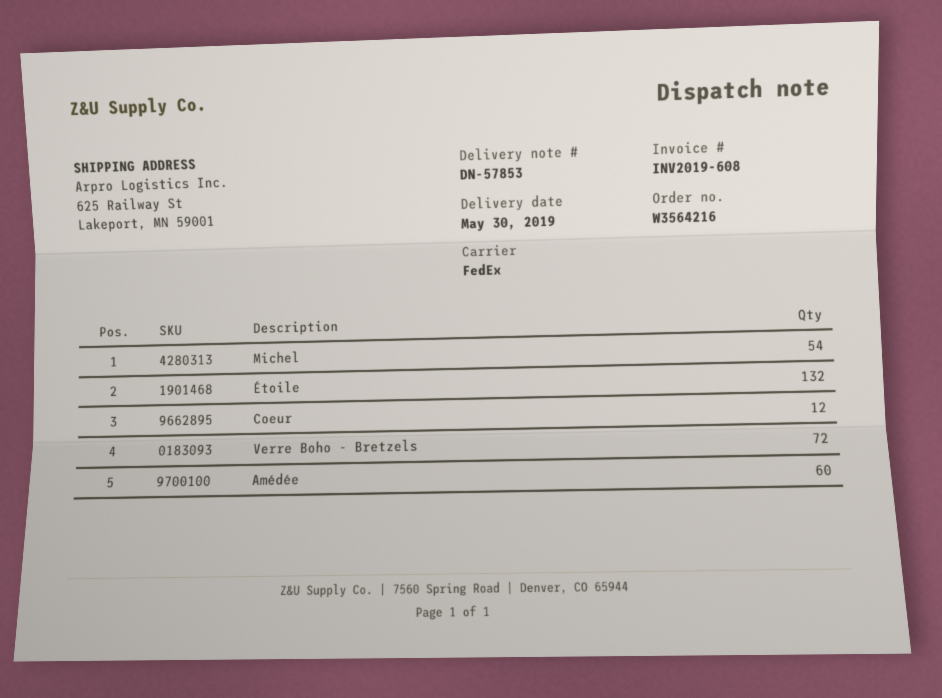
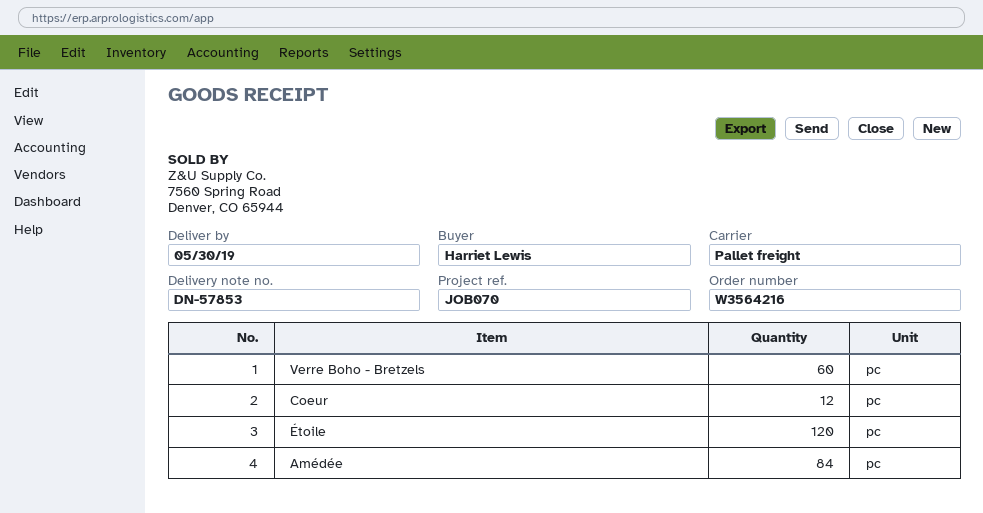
shipping method: FedEx -> pallet freight
Michel: 54 -> none
Étoile: 132 -> 120
Verre Boho - Bretzels: 72 -> 60
Amédée: 60 -> 84

